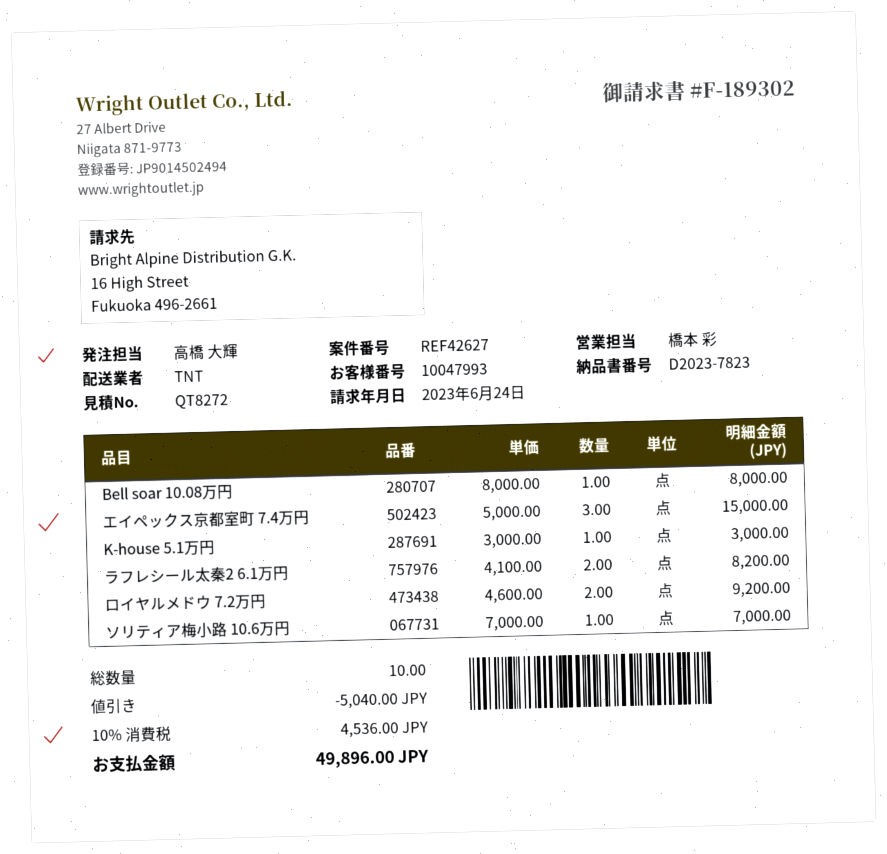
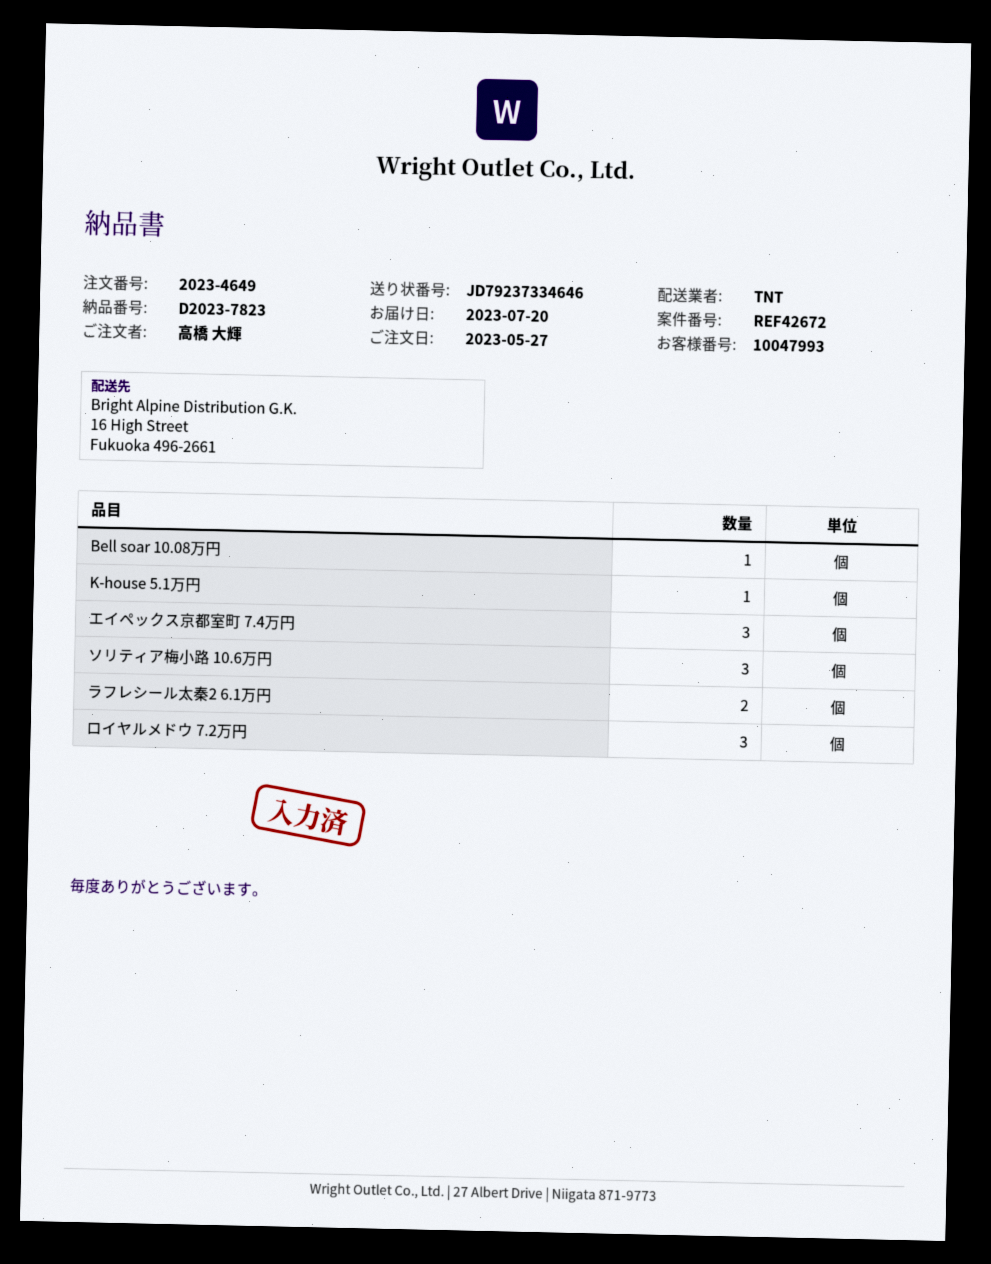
reference: REF42627 -> REF42672
ロイヤルメドウ 7.2万円: 2 -> 3
ソリティア梅小路 10.6万円: 1 -> 3

